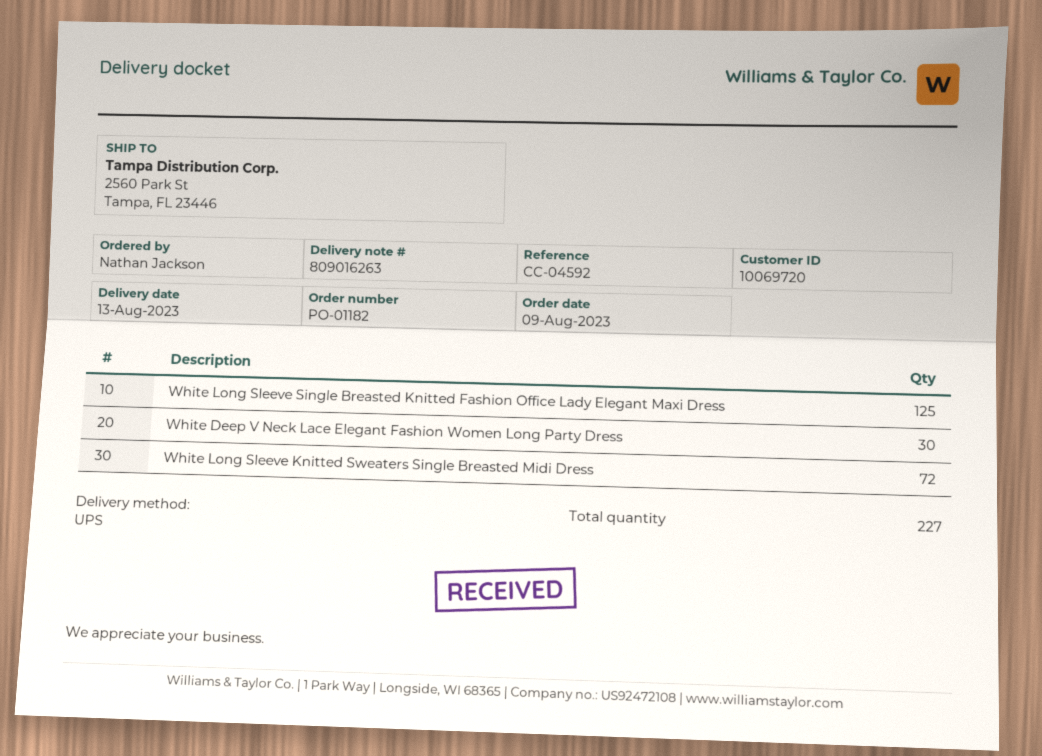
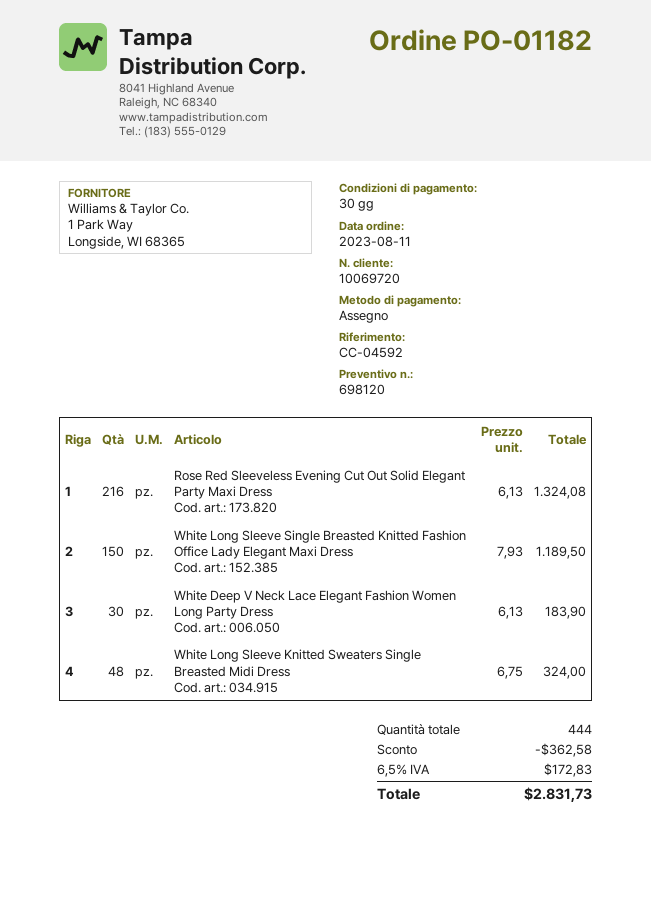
order date: 2023-08-09 -> 2023-08-11
White Long Sleeve Single Breasted Knitted Fashion Office Lady Elegant Maxi Dress: 125 -> 150
White Long Sleeve Knitted Sweaters Single Breasted Midi Dress: 72 -> 48
Rose Red Sleeveless Evening Cut Out Solid Elegant Party Maxi Dress: none -> 216
total quantity: 227 -> 444

